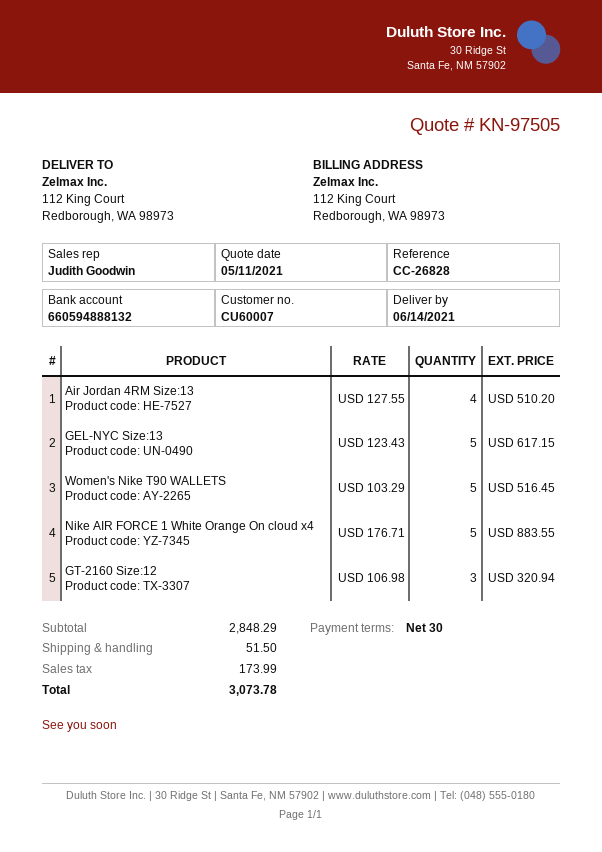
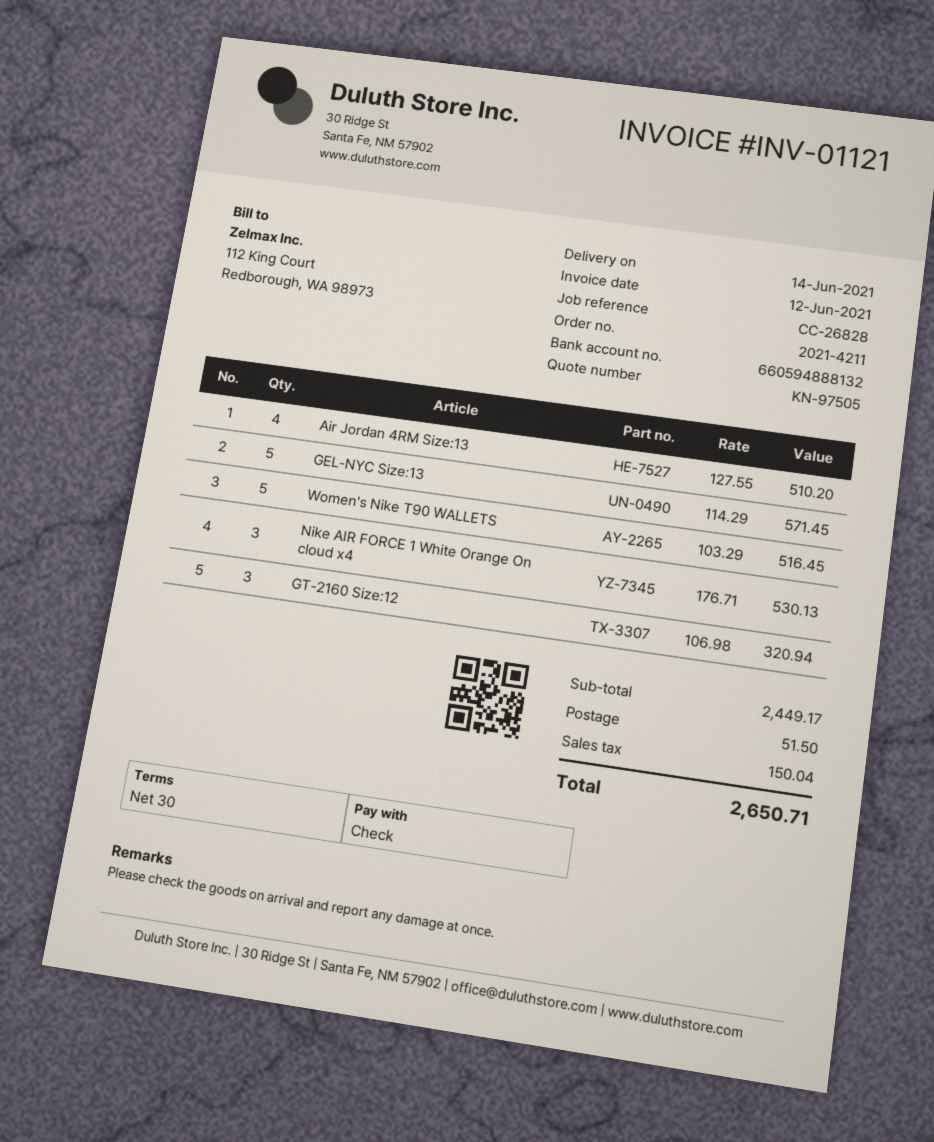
GEL-NYC Size:13: 5 x 123.43 = 617.15 -> 5 x 114.29 = 571.45
Nike AIR FORCE 1 White Orange On cloud x4: 5 x 176.71 = 883.55 -> 3 x 176.71 = 530.13
subtotal: 2848.29 -> 2449.17
tax: 173.99 -> 150.04
total: 3073.78 -> 2650.71

